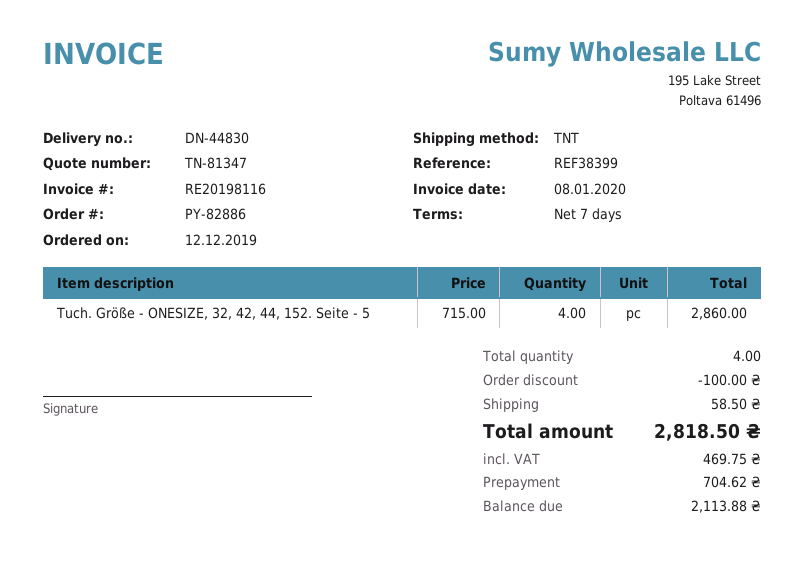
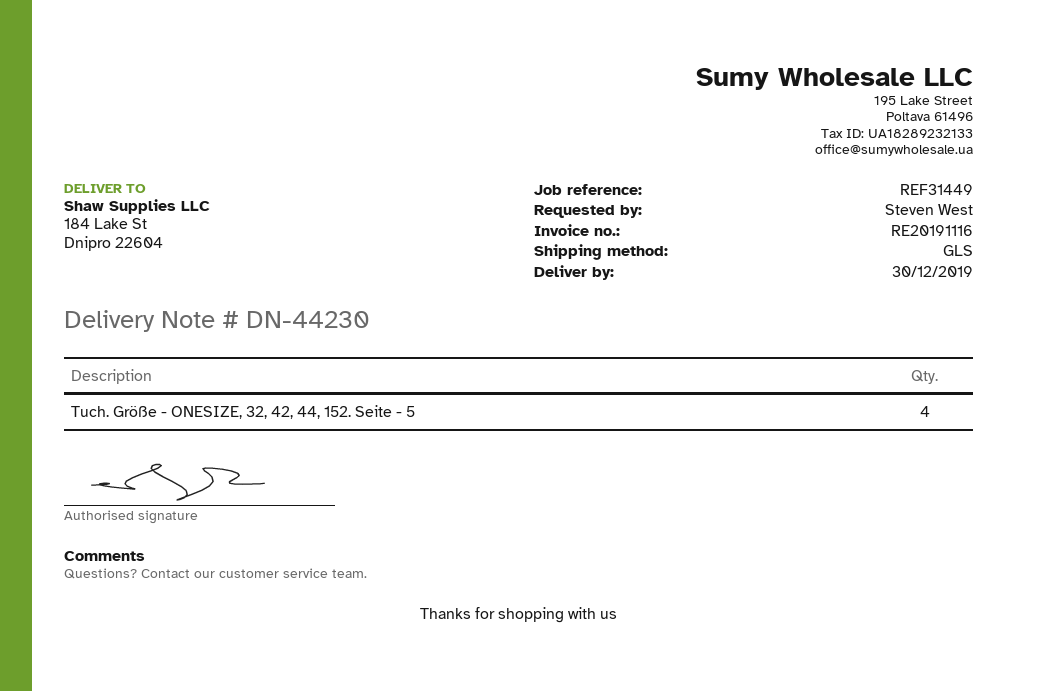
delivery note number: DN-44830 -> DN-44230
invoice number: RE20198116 -> RE20191116
reference: REF38399 -> REF31449
shipping method: TNT -> GLS

